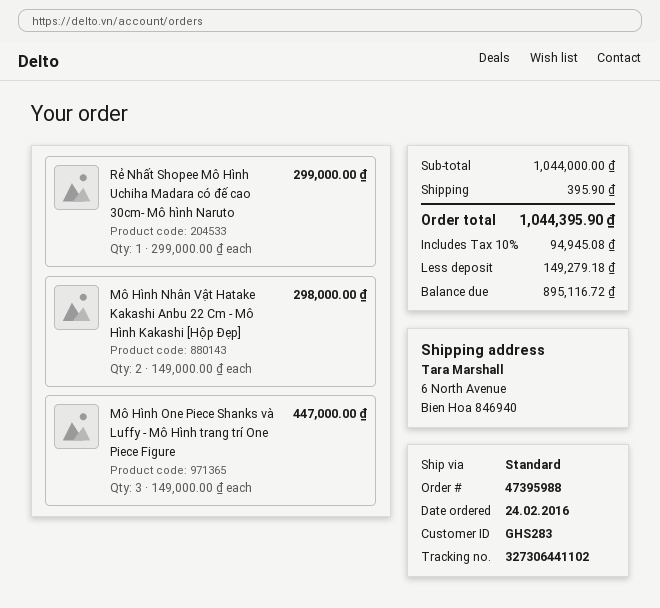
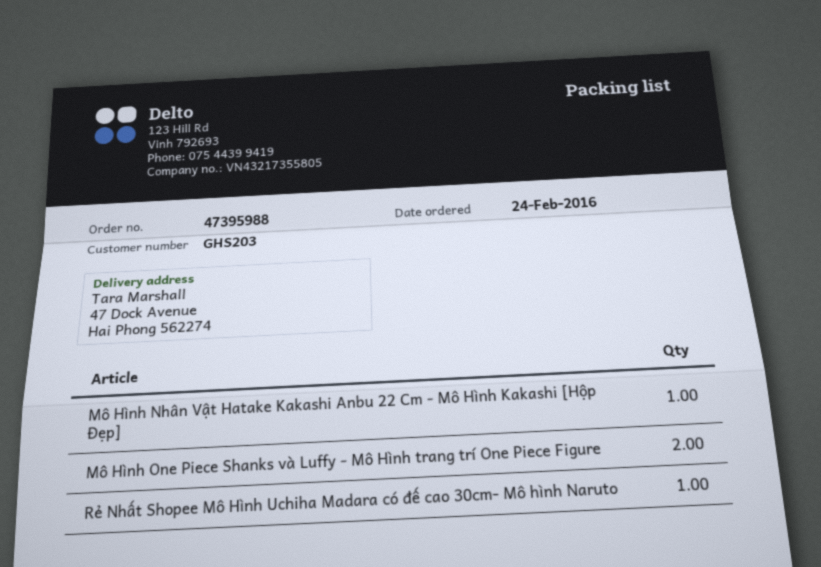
customer number: GHS283 -> GHS203
ship to: 6 North Avenue, Bien Hoa 846940 -> 47 Dock Avenue, Hai Phong 562274
Mô Hình Nhân Vật Hatake Kakashi Anbu 22 Cm - Mô Hình Kakashi [Hộp Đẹp]: 2 -> 1
Mô Hình One Piece Shanks và Luffy - Mô Hình trang trí One Piece Figure: 3 -> 2

